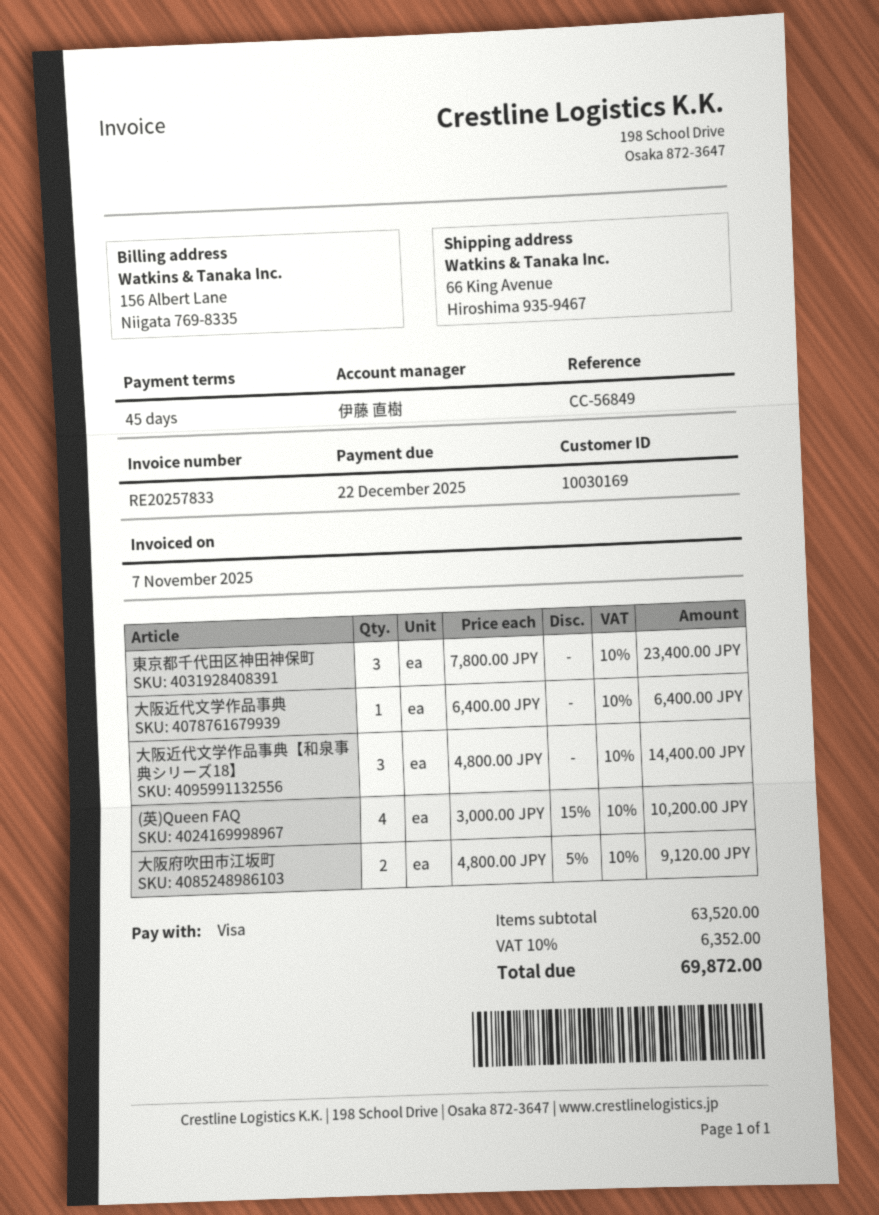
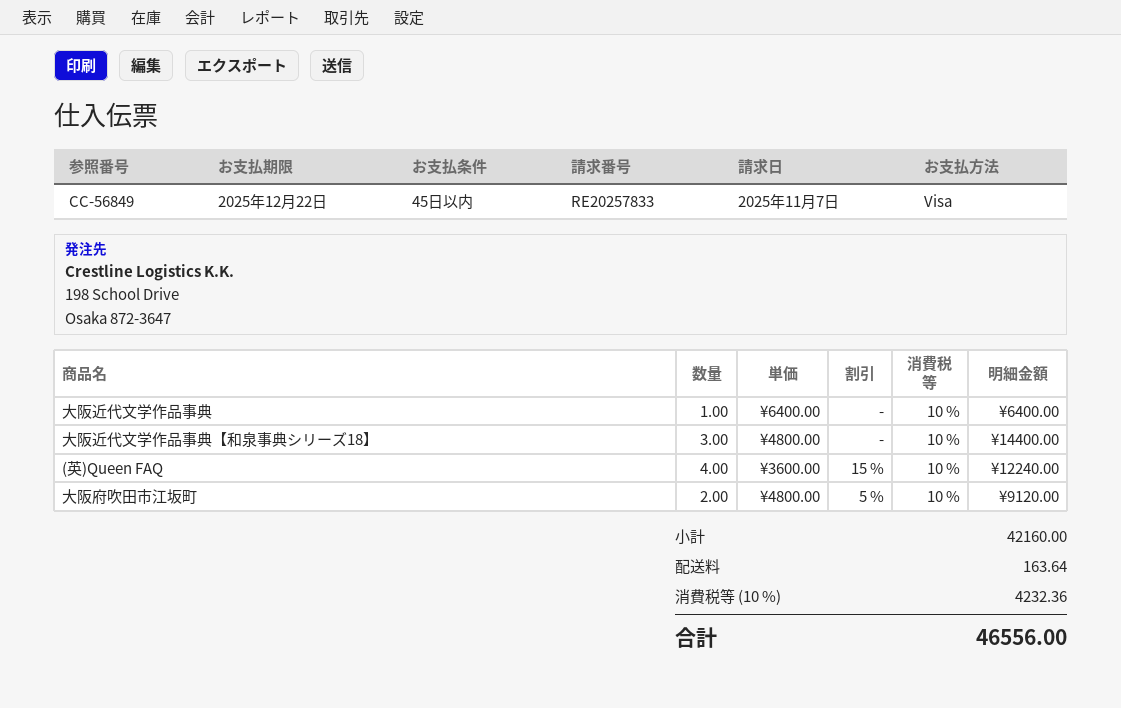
東京都千代田区神田神保町: 3 x 7800.00 = 23400.00 -> none
(英)Queen FAQ: 4 x 3000.00 - 15% = 10200.00 -> 4 x 3600.00 - 15% = 12240.00
subtotal: 63520.00 -> 42160.00
shipping: none -> 163.64
tax: 10% = 6352.00 -> 10% = 4232.36
total: 69872.00 -> 46556.00

